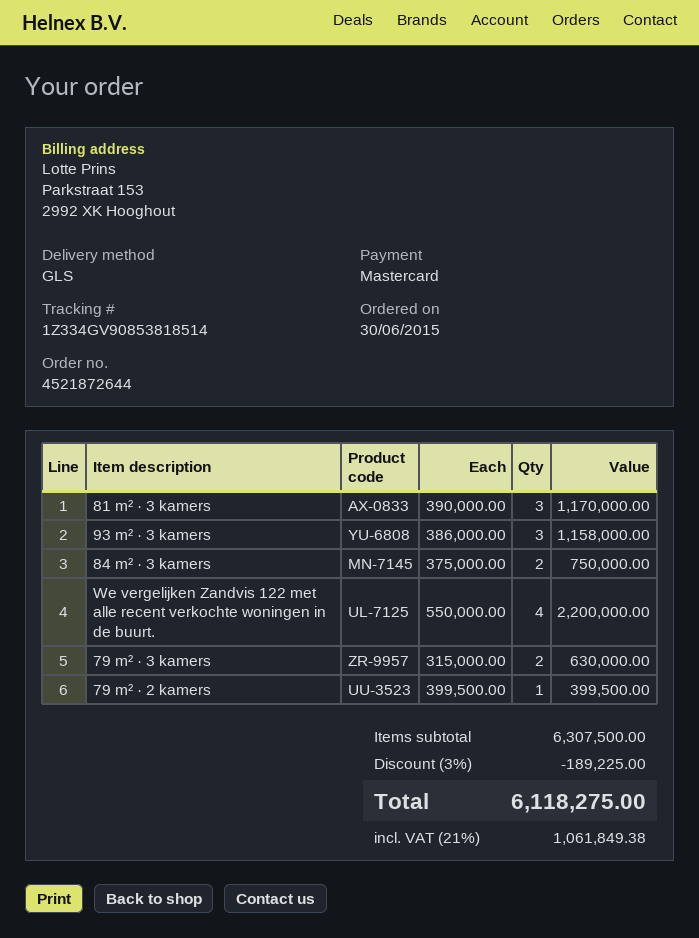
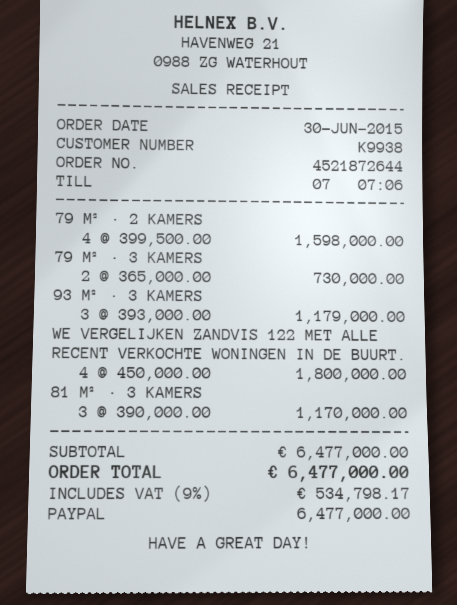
payment method: Mastercard -> PayPal
93 m² · 3 kamers: 3 x 386000.00 = 1158000.00 -> 3 x 393000.00 = 1179000.00
84 m² · 3 kamers: 2 x 375000.00 = 750000.00 -> none
We vergelijken Zandvis 122 met alle recent verkochte woningen in de buurt.: 4 x 550000.00 = 2200000.00 -> 4 x 450000.00 = 1800000.00
79 m² · 3 kamers: 2 x 315000.00 = 630000.00 -> 2 x 365000.00 = 730000.00
79 m² · 2 kamers: 1 x 399500.00 = 399500.00 -> 4 x 399500.00 = 1598000.00
subtotal: 6307500.00 -> 6477000.00
discount: 3% = 189225.00 -> none
tax: 21% = 1061849.38 -> 9% = 534798.17
total: 6118275.00 -> 6477000.00

